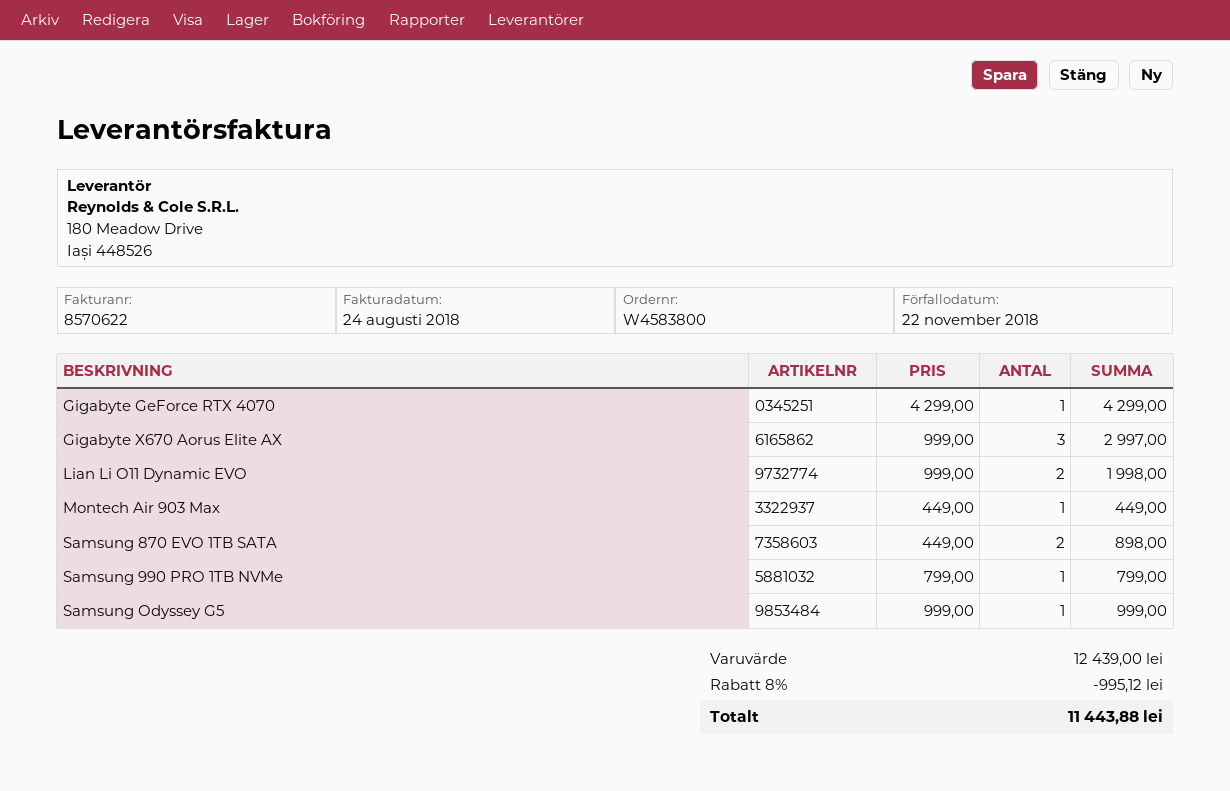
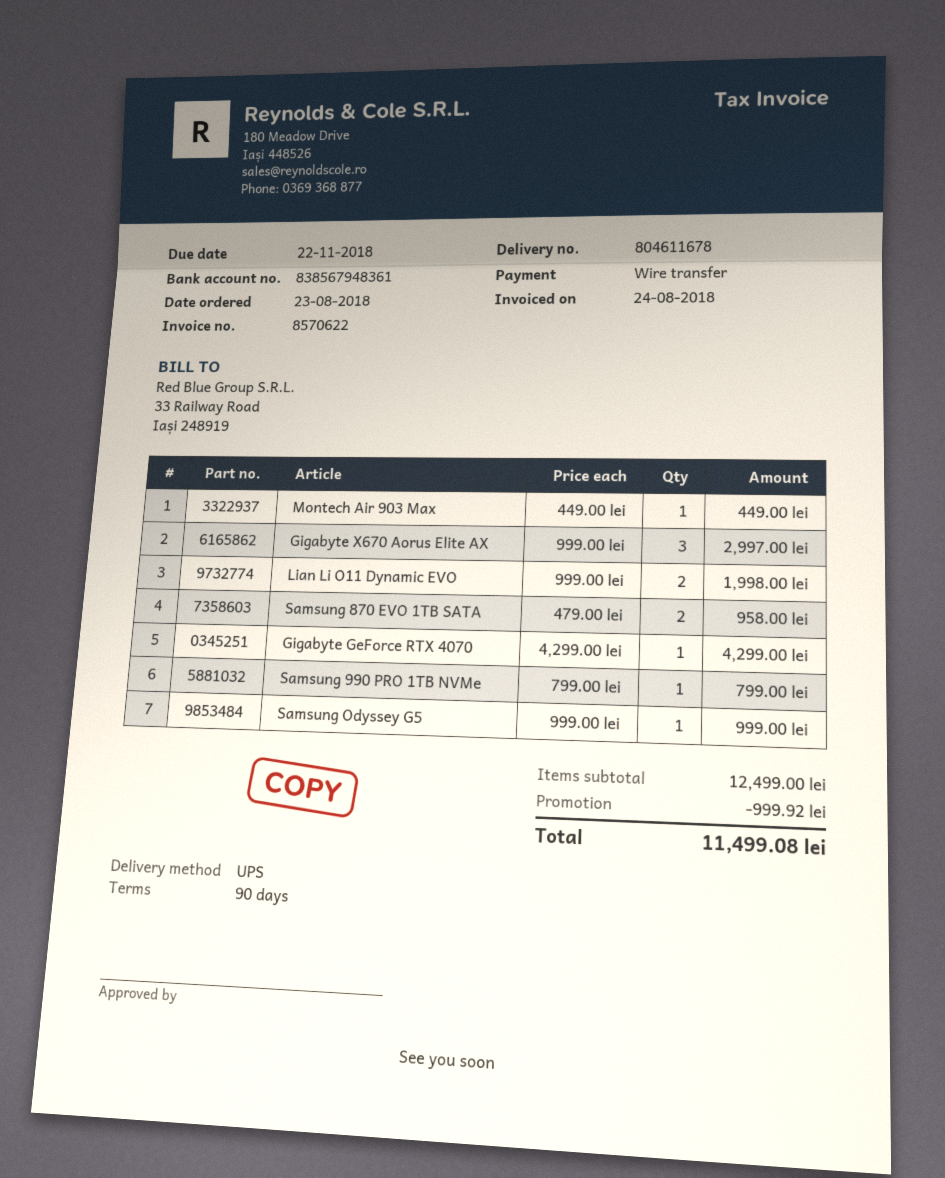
Samsung 870 EVO 1TB SATA: 2 x 449.00 = 898.00 -> 2 x 479.00 = 958.00
subtotal: 12439.00 -> 12499.00
discount: 995.12 -> 999.92
total: 11443.88 -> 11499.08

